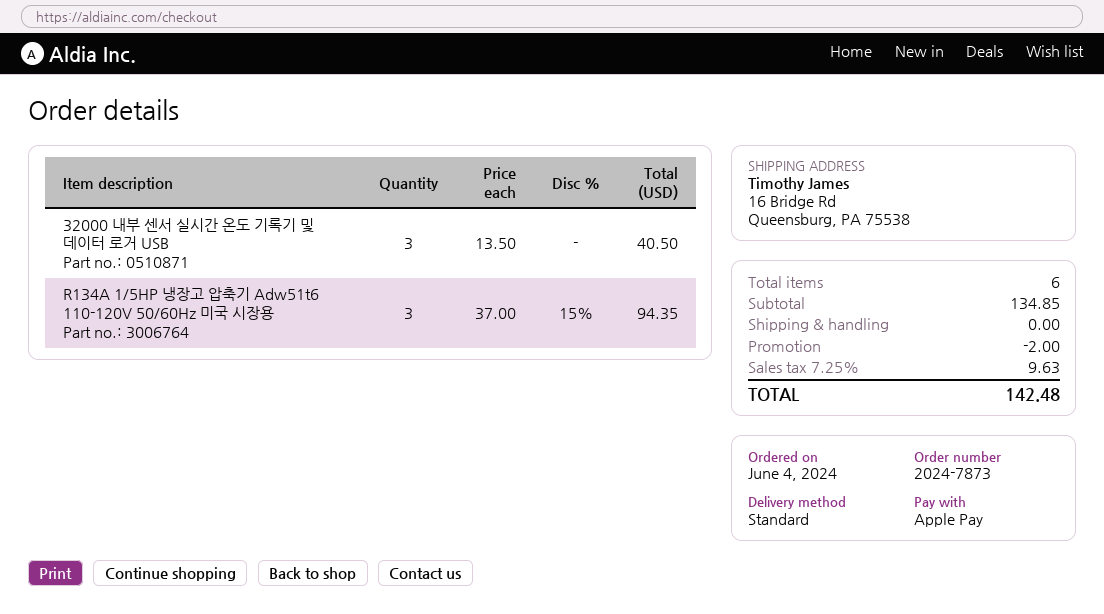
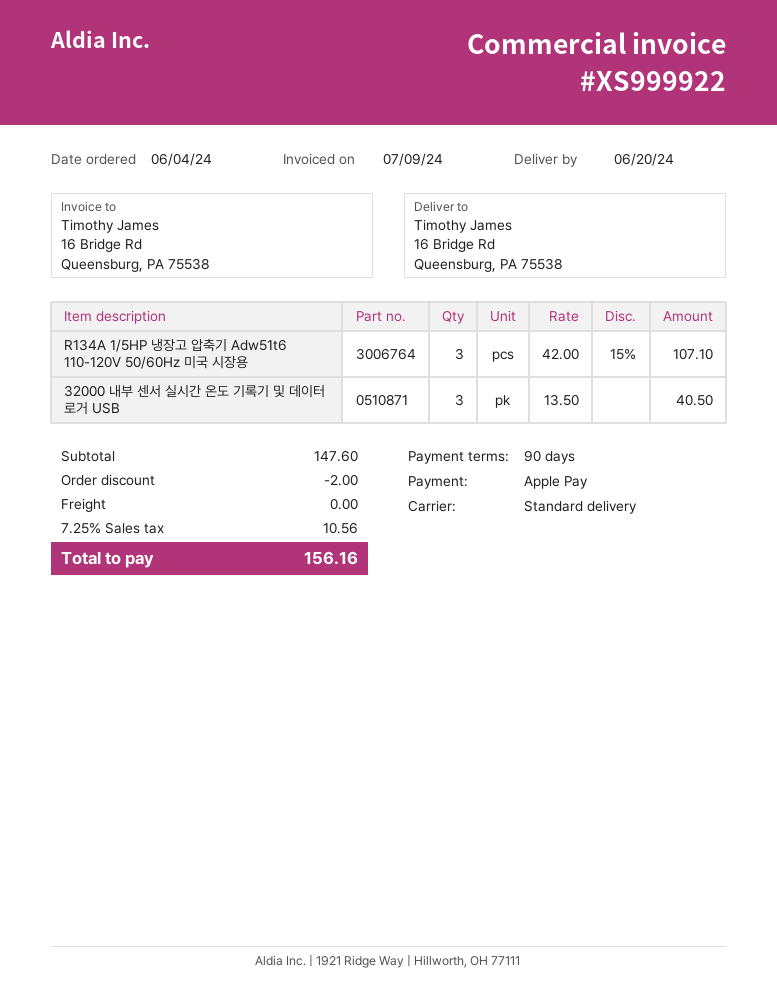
R134A 1/5HP 냉장고 압축기 Adw51t6 110-120V 50/60Hz 미국 시장용: 3 x 37.00 - 15% = 94.35 -> 3 x 42.00 - 15% = 107.10
subtotal: 134.85 -> 147.60
tax: 7.25% = 9.63 -> 7.25% = 10.56
total: 142.48 -> 156.16

